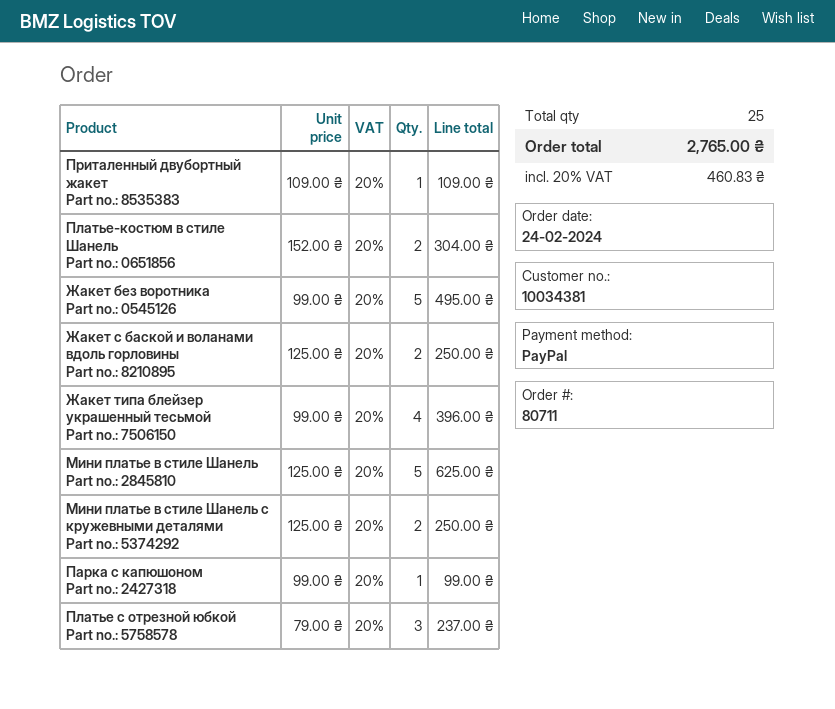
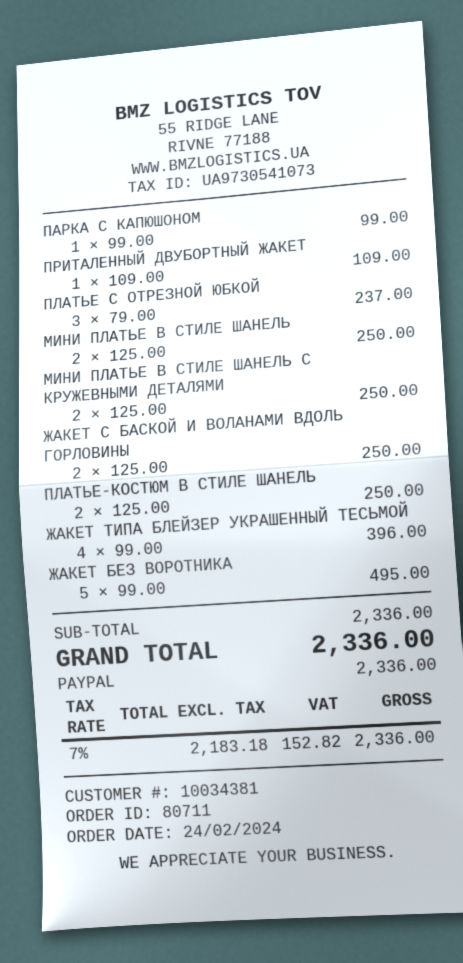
Платье-костюм в стиле Шанель: 2 x 152.00 = 304.00 -> 2 x 125.00 = 250.00
Мини платье в стиле Шанель: 5 x 125.00 = 625.00 -> 2 x 125.00 = 250.00
tax: 20% = 460.83 -> 7% = 152.82
total: 2765.00 -> 2336.00

